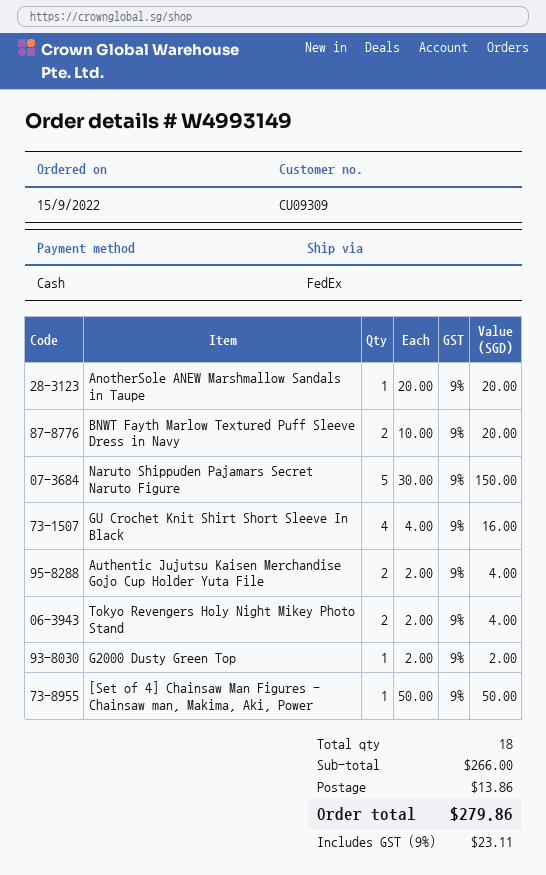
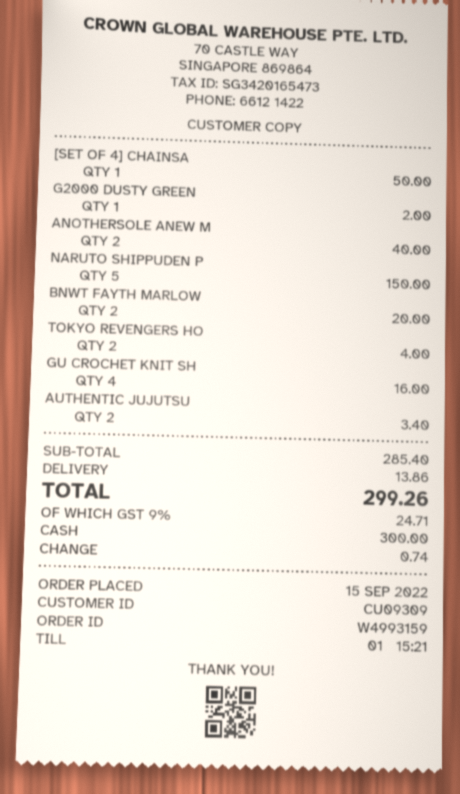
order number: W4993149 -> W4993159
AnotherSole ANEW Marshmallow Sandals in Taupe: 1 for 20.00 -> 2 for 40.00
Authentic Jujutsu Kaisen Merchandise Gojo Cup Holder Yuta File: 2 for 4.00 -> 2 for 3.40
subtotal: 266.00 -> 285.40
tax: 9% = 23.11 -> 9% = 24.71
total: 279.86 -> 299.26

